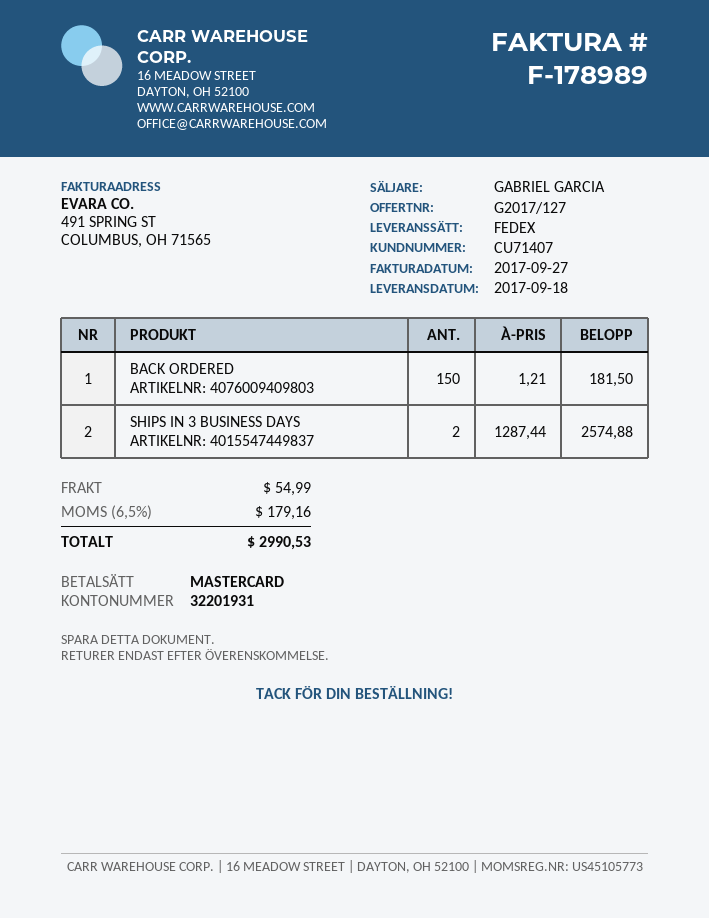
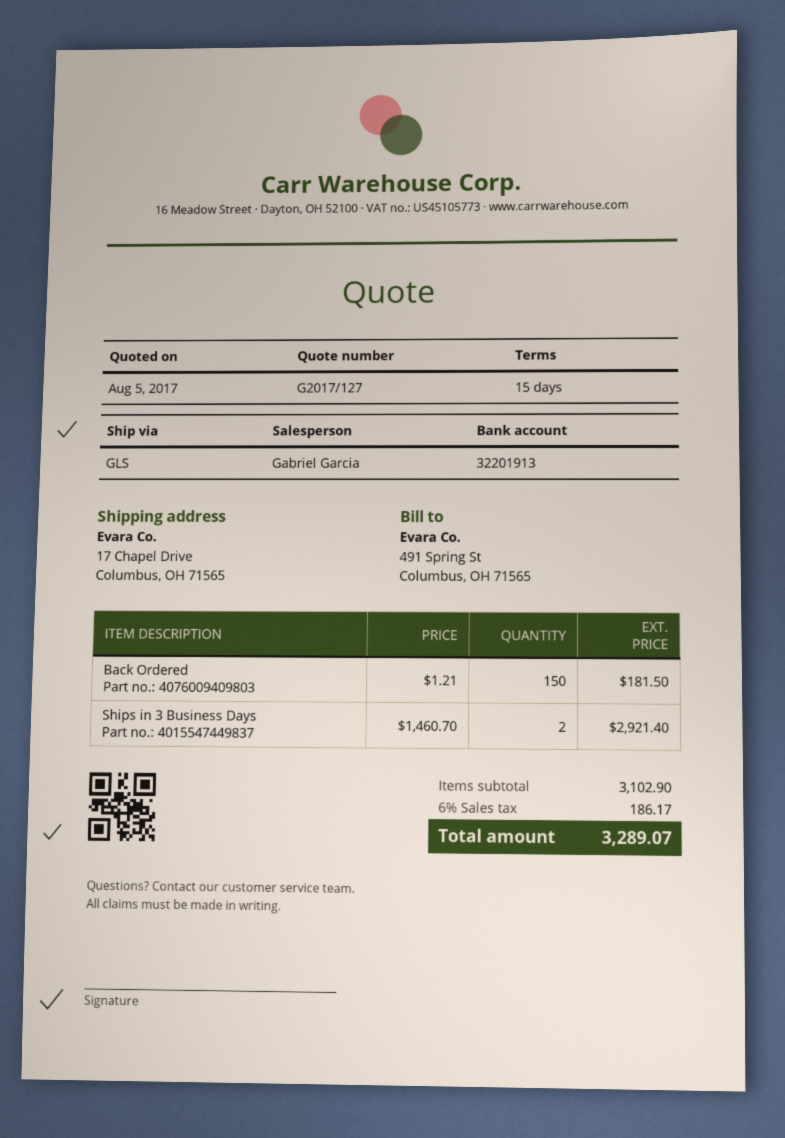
bank account: 32201931 -> 32201913
shipping method: FedEx -> GLS
SHIPS IN 3 BUSINESS DAYS: 2 x 1287.44 = 2574.88 -> 2 x 1460.70 = 2921.40
shipping: 54.99 -> none
tax: 6.5% = 179.16 -> 6% = 186.17
total: 2990.53 -> 3289.07

